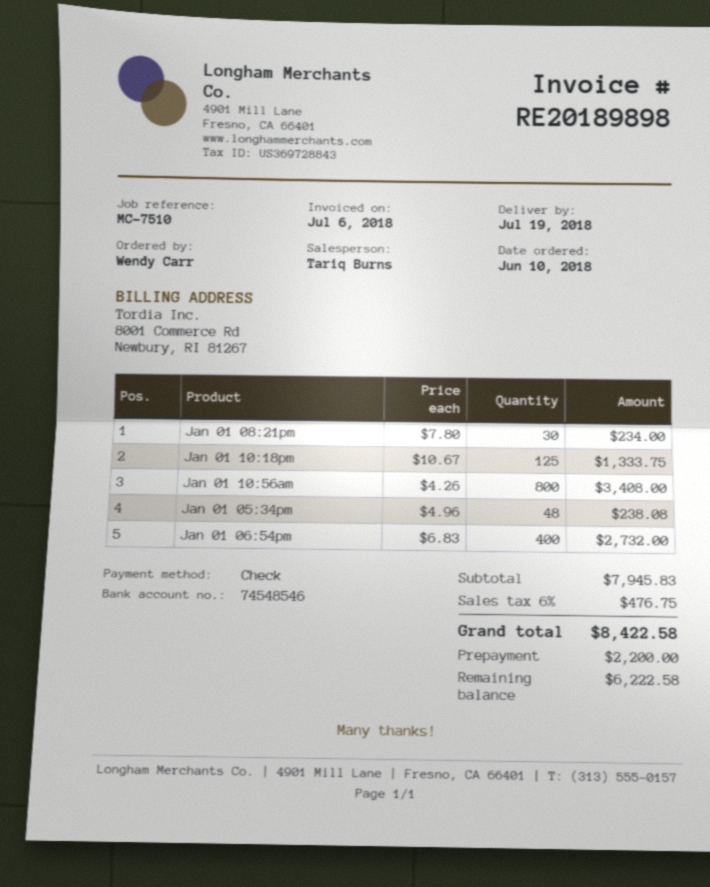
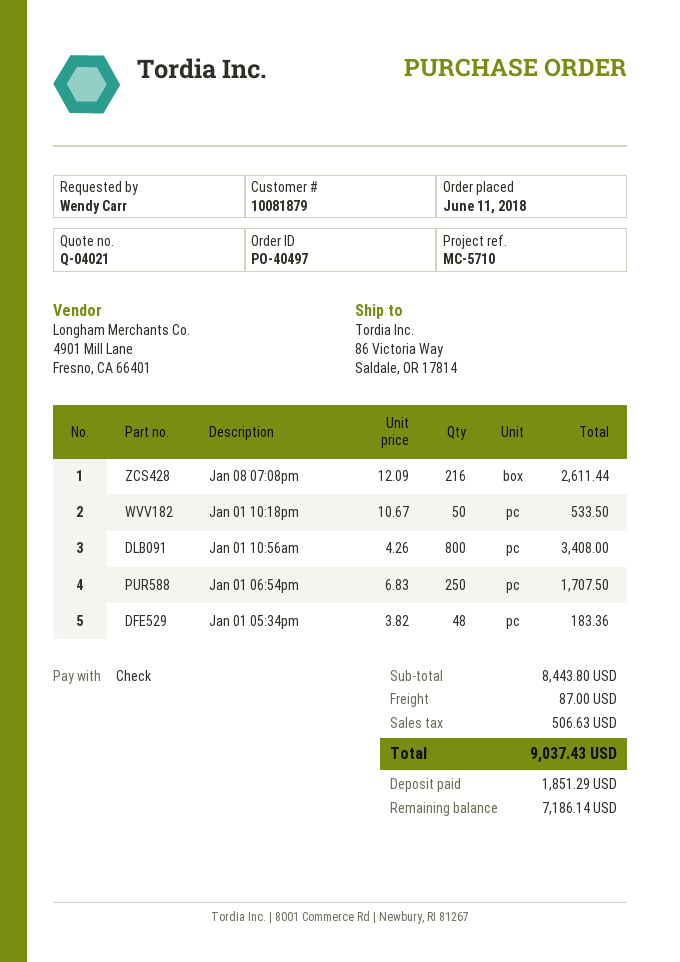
order date: 2018-06-10 -> 2018-06-11
reference: MC-7510 -> MC-5710
Jan 01 08:21pm: 30 x 7.80 = 234.00 -> none
Jan 01 10:18pm: 125 x 10.67 = 1333.75 -> 50 x 10.67 = 533.50
Jan 01 05:34pm: 48 x 4.96 = 238.08 -> 48 x 3.82 = 183.36
Jan 01 06:54pm: 400 x 6.83 = 2732.00 -> 250 x 6.83 = 1707.50
Jan 08 07:08pm: none -> 216 x 12.09 = 2611.44
subtotal: 7945.83 -> 8443.80
shipping: none -> 87.00
tax: 476.75 -> 506.63
total: 8422.58 -> 9037.43
deposit: 2200.00 -> 1851.29
balance: 6222.58 -> 7186.14

